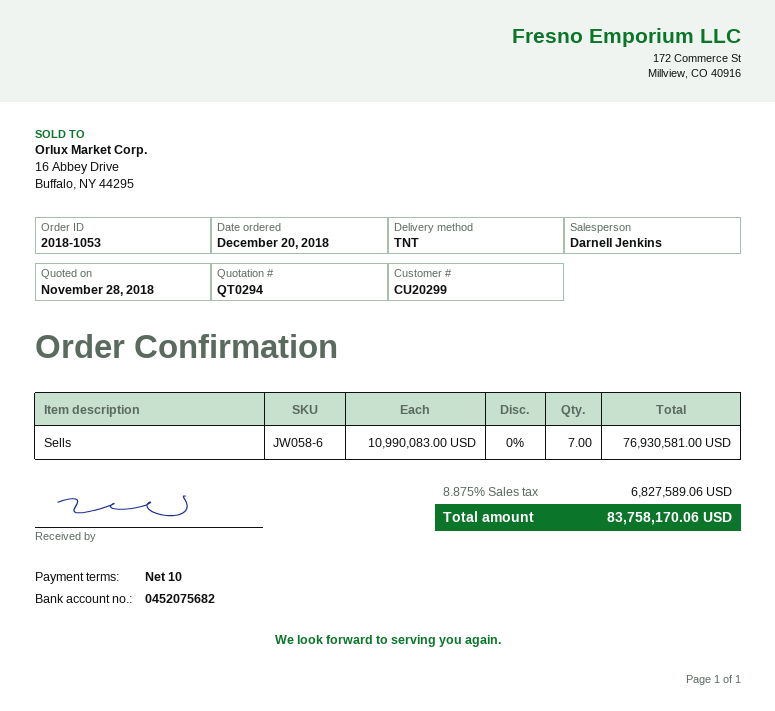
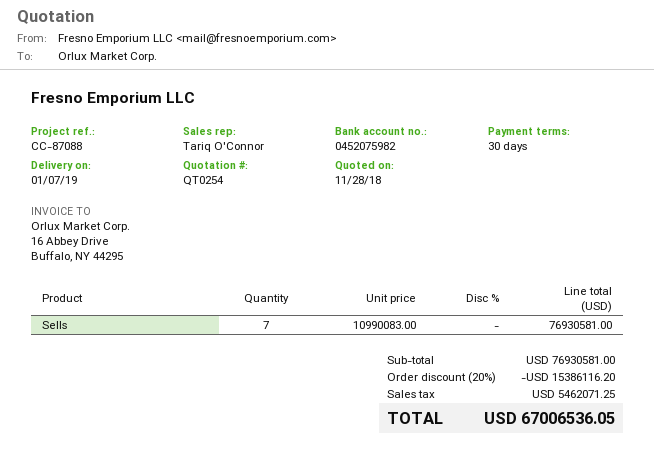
quote number: QT0294 -> QT0254
payment terms: 10 days -> 30 days
sales rep: Darnell Jenkins -> Tariq O'Connor
bank account: 0452075682 -> 0452075982
discount: none -> 20% = 15386116.20
tax: 6827589.06 -> 5462071.25
total: 83758170.06 -> 67006536.05

